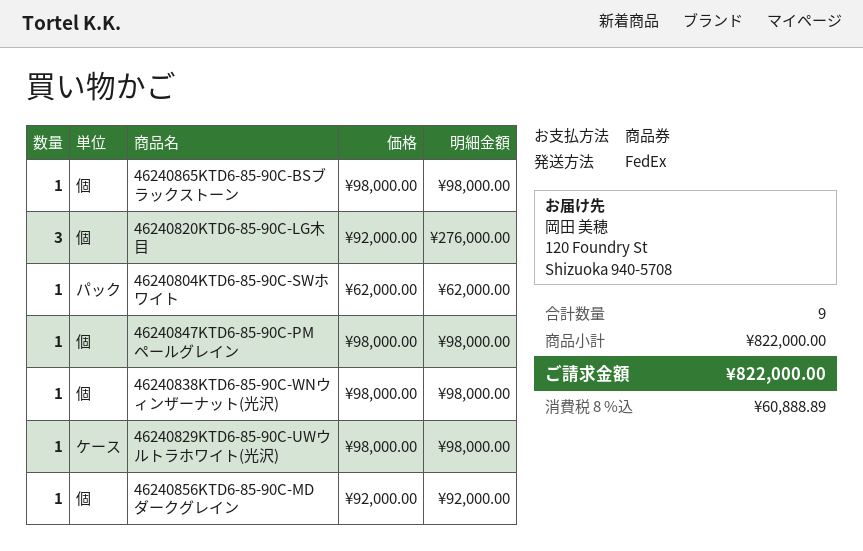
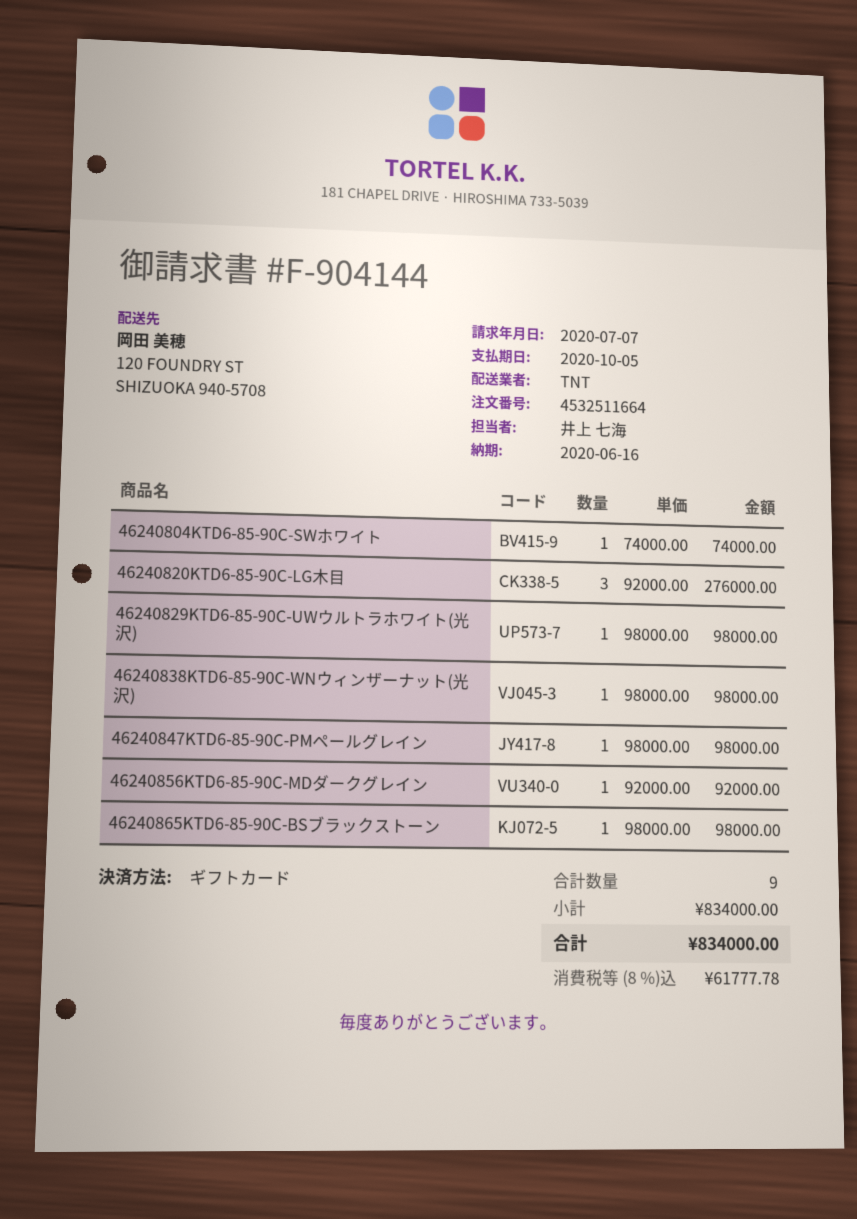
shipping method: FedEx -> TNT
46240804KTD6-85-90C-SWホワイト: 1 x 62000.00 = 62000.00 -> 1 x 74000.00 = 74000.00
subtotal: 822000.00 -> 834000.00
tax: 8% = 60888.89 -> 8% = 61777.78
total: 822000.00 -> 834000.00

